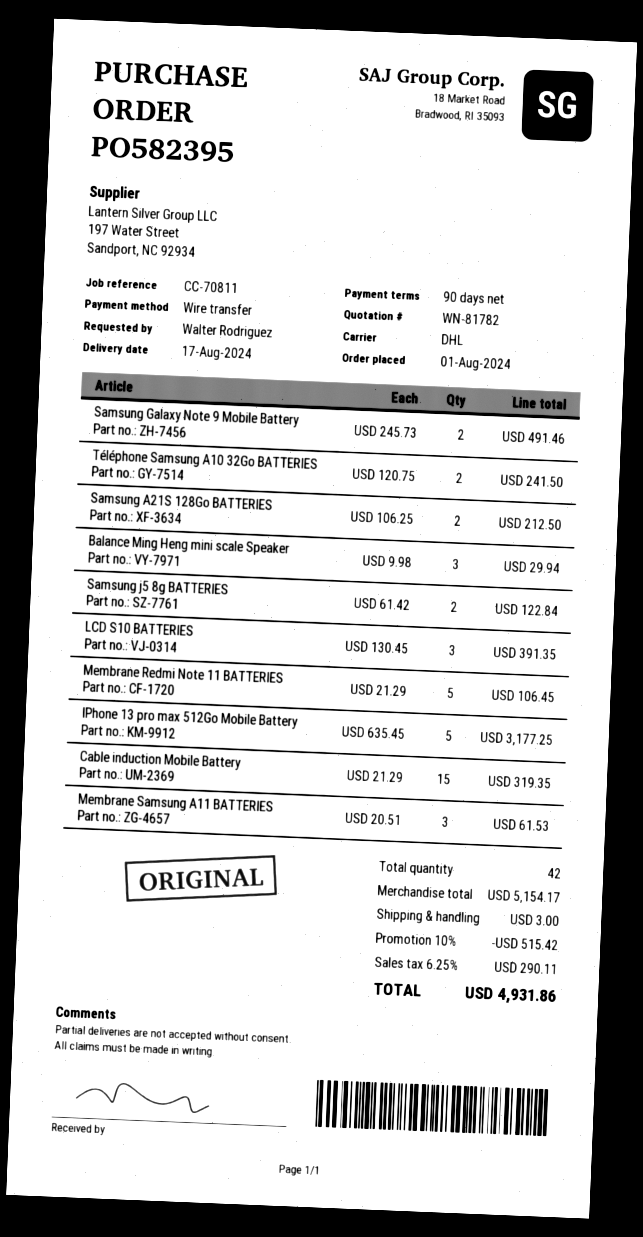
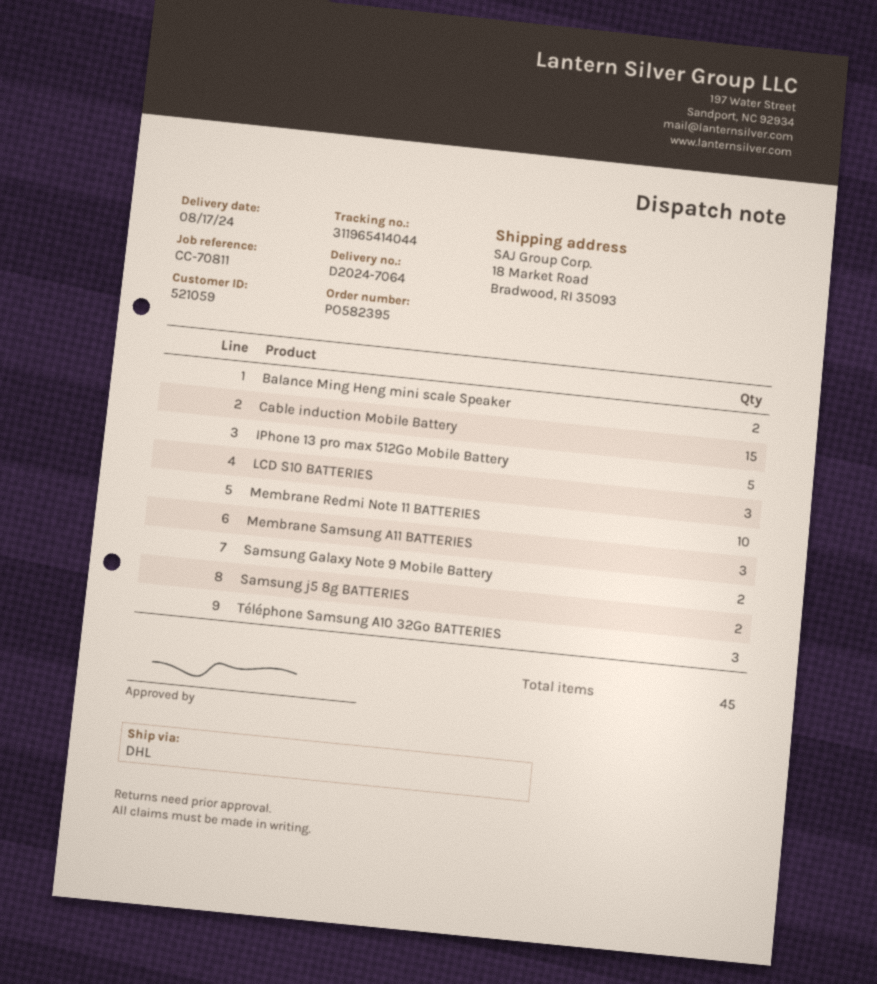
Téléphone Samsung A10 32Go BATTERIES: 2 -> 3
Samsung A21S 128Go BATTERIES: 2 -> none
Balance Ming Heng mini scale Speaker: 3 -> 2
Membrane Redmi Note 11 BATTERIES: 5 -> 10
total quantity: 42 -> 45

